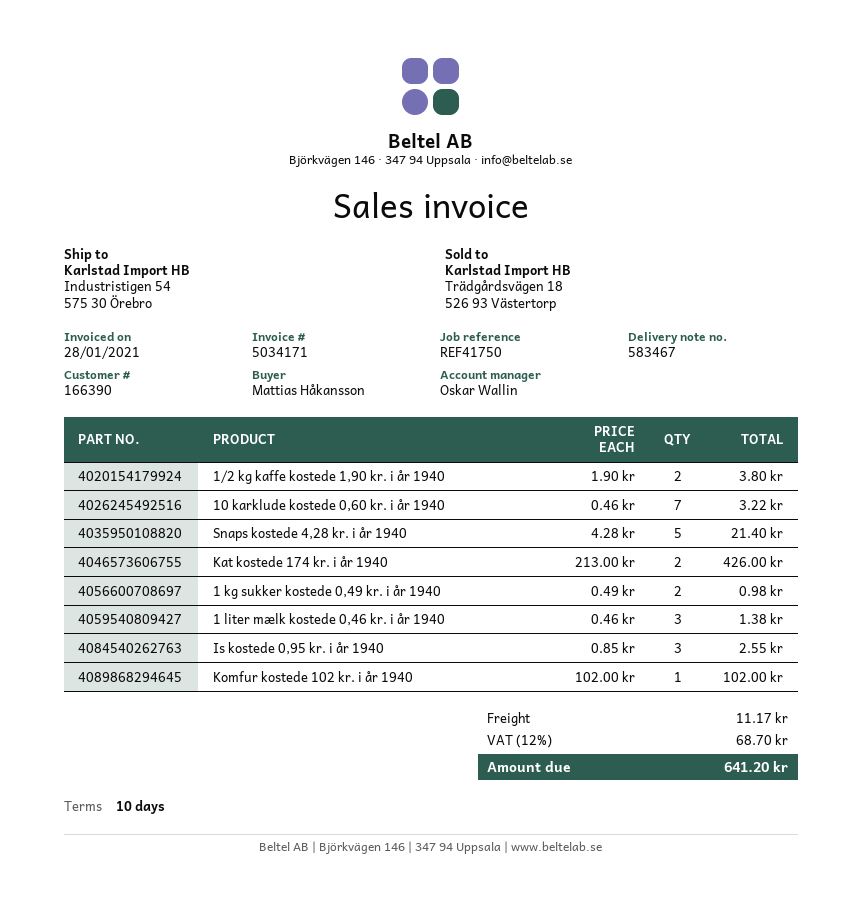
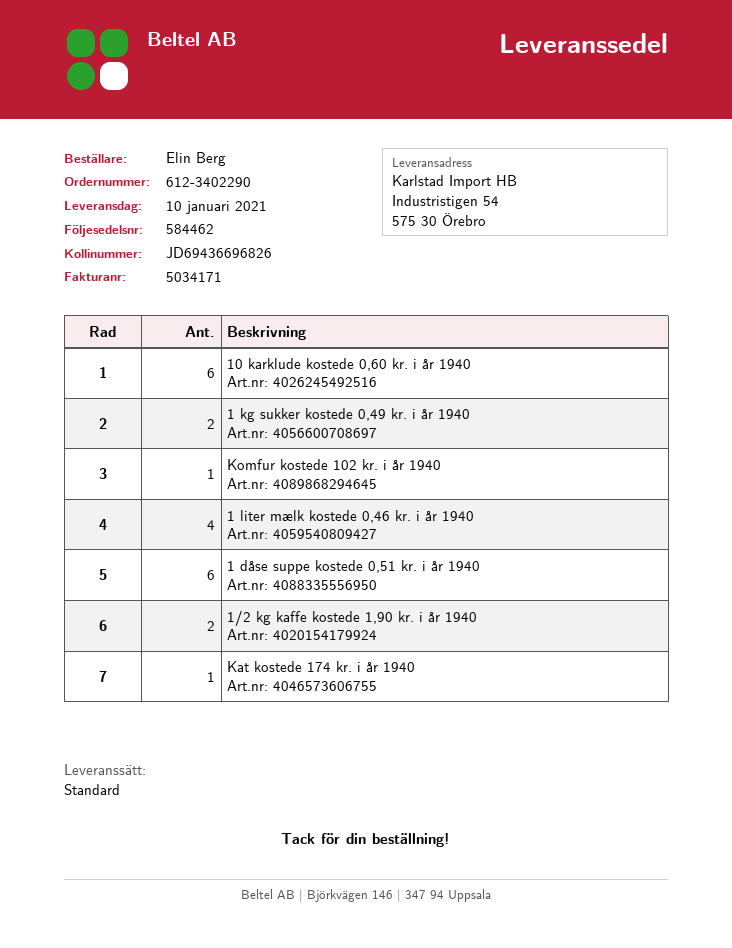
delivery note number: 583467 -> 584462
ordered by: Mattias Håkansson -> Elin Berg
10 karklude kostede 0,60 kr. i år 1940: 7 -> 6
Snaps kostede 4,28 kr. i år 1940: 5 -> none
Kat kostede 174 kr. i år 1940: 2 -> 1
1 liter mælk kostede 0,46 kr. i år 1940: 3 -> 4
Is kostede 0,95 kr. i år 1940: 3 -> none
1 dåse suppe kostede 0,51 kr. i år 1940: none -> 6

